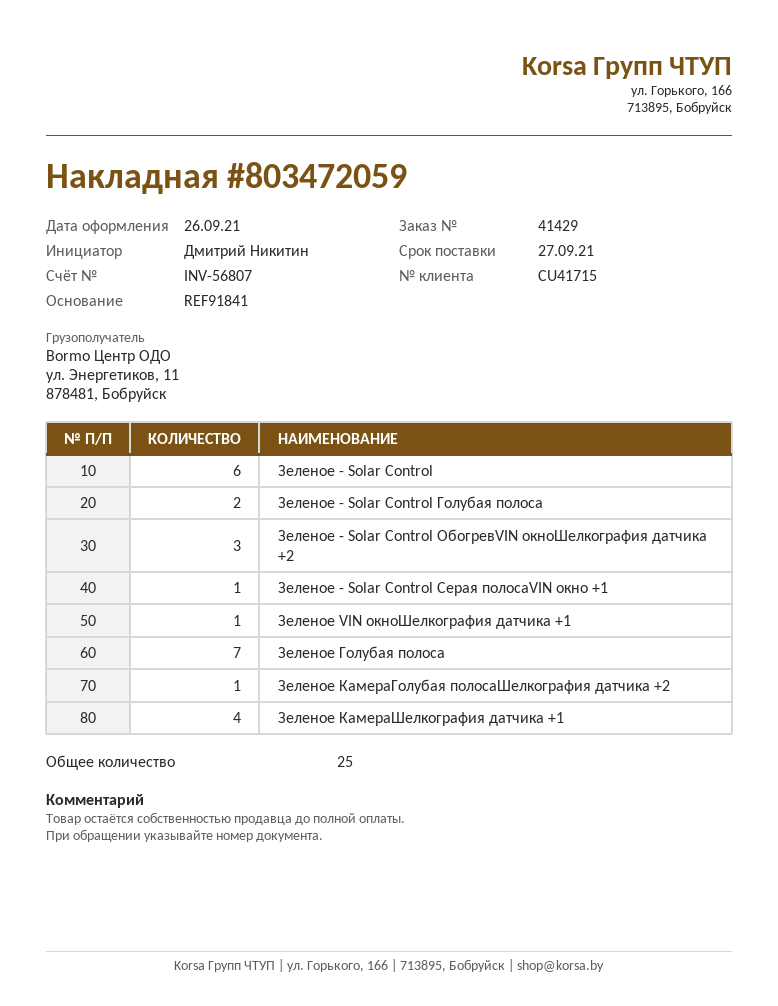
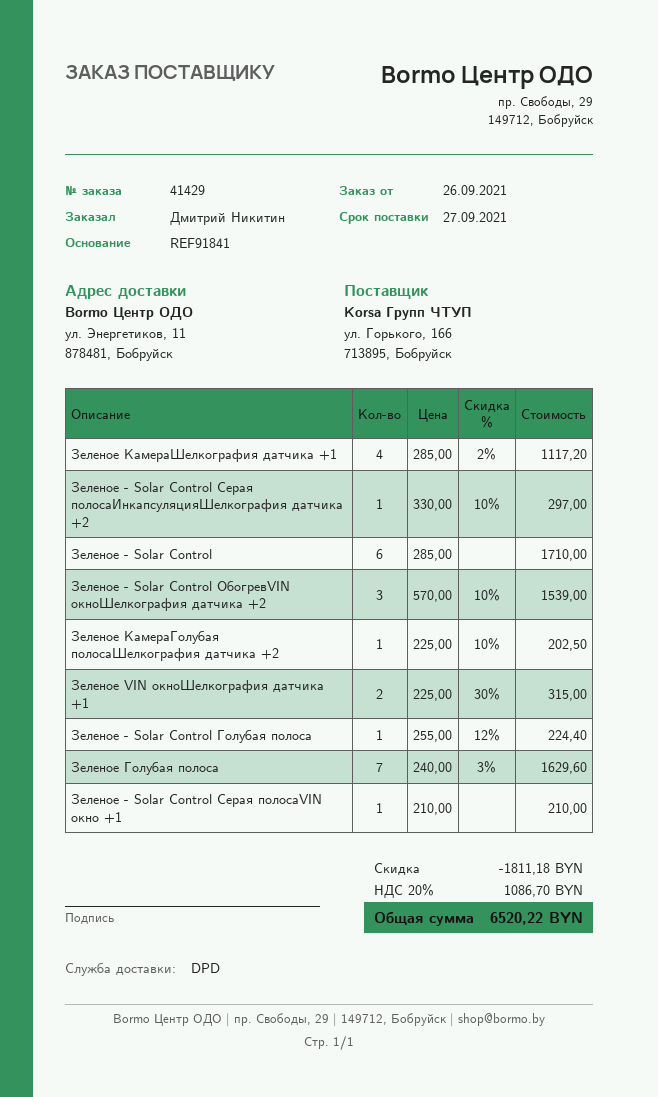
Зеленое - Solar Control Голубая полоса: 2 -> 1
Зеленое VIN окноШелкография датчика +1: 1 -> 2
Зеленое - Solar Control Серая полосаИнкапсуляцияШелкография датчика +2: none -> 1

